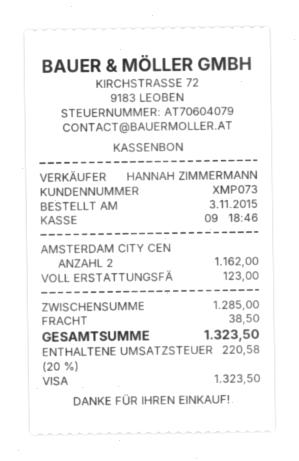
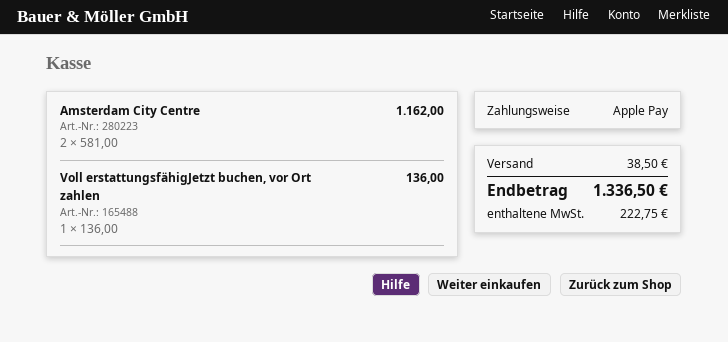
payment method: Visa -> Apple Pay
VOLL ERSTATTUNGSFÄ: 1 for 123.00 -> 1 for 136.00
tax: 220.58 -> 222.75
total: 1323.50 -> 1336.50

